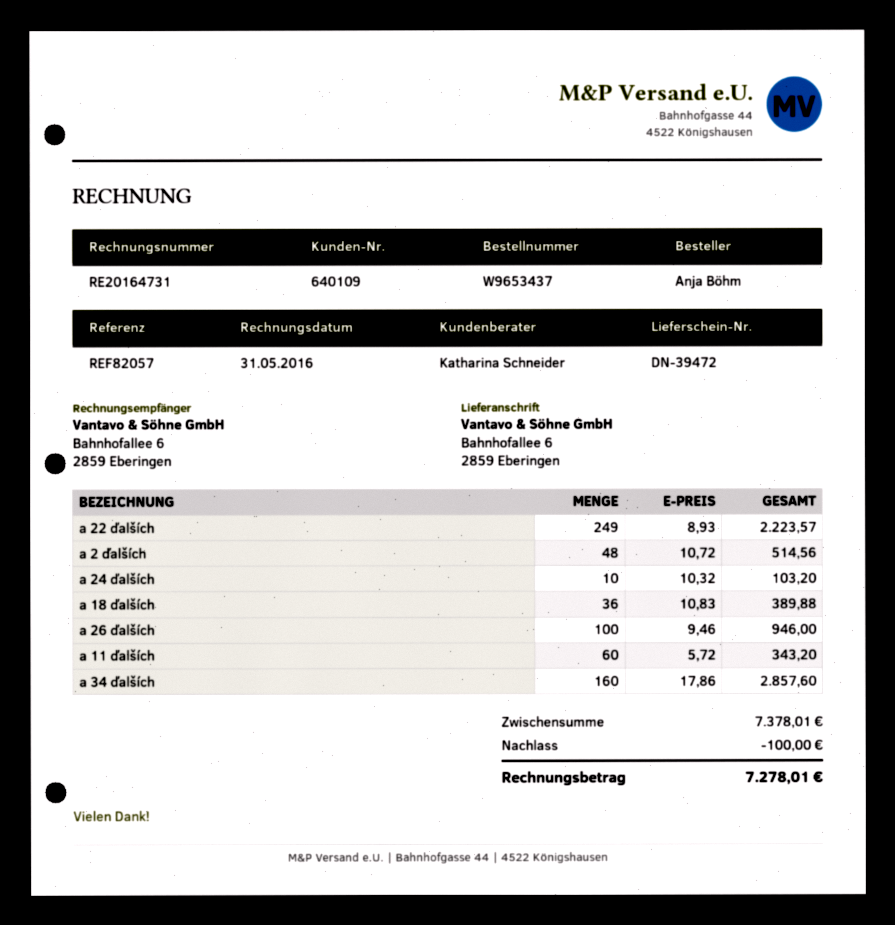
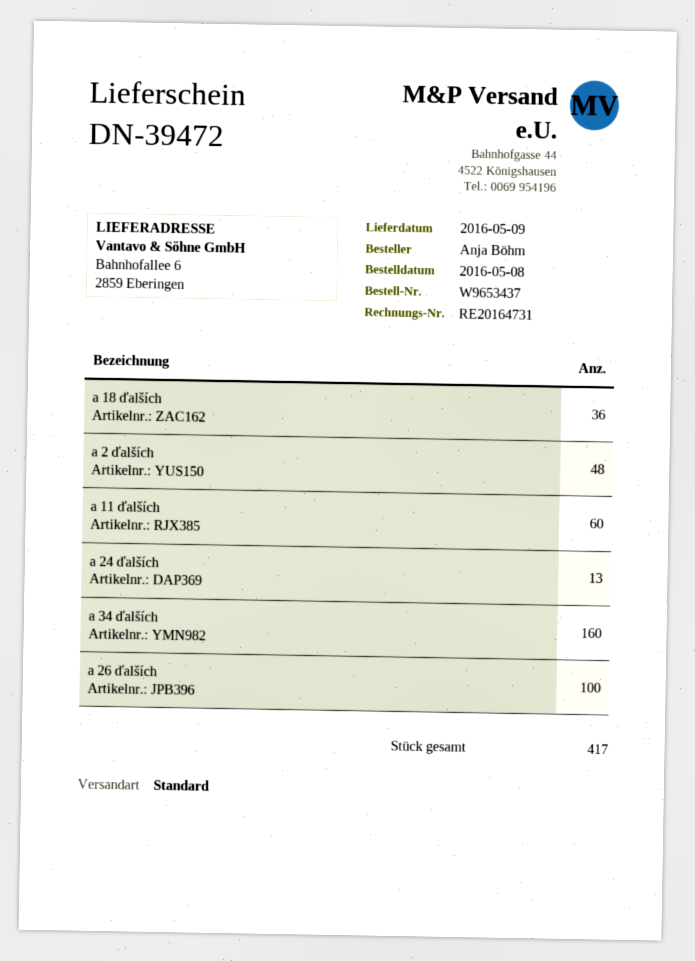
a 22 ďalších: 249 -> none
a 24 ďalších: 10 -> 13

